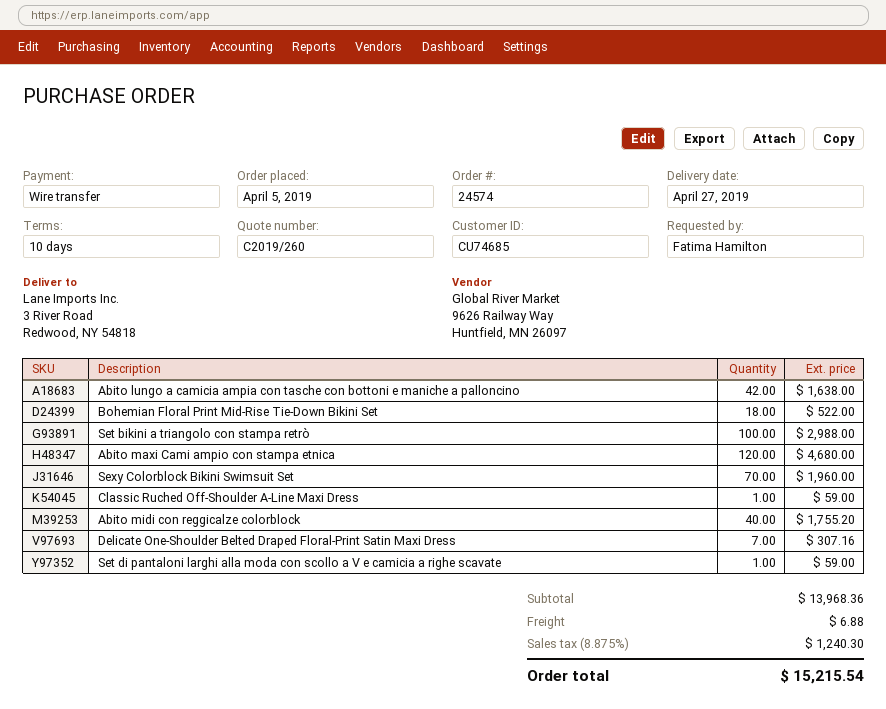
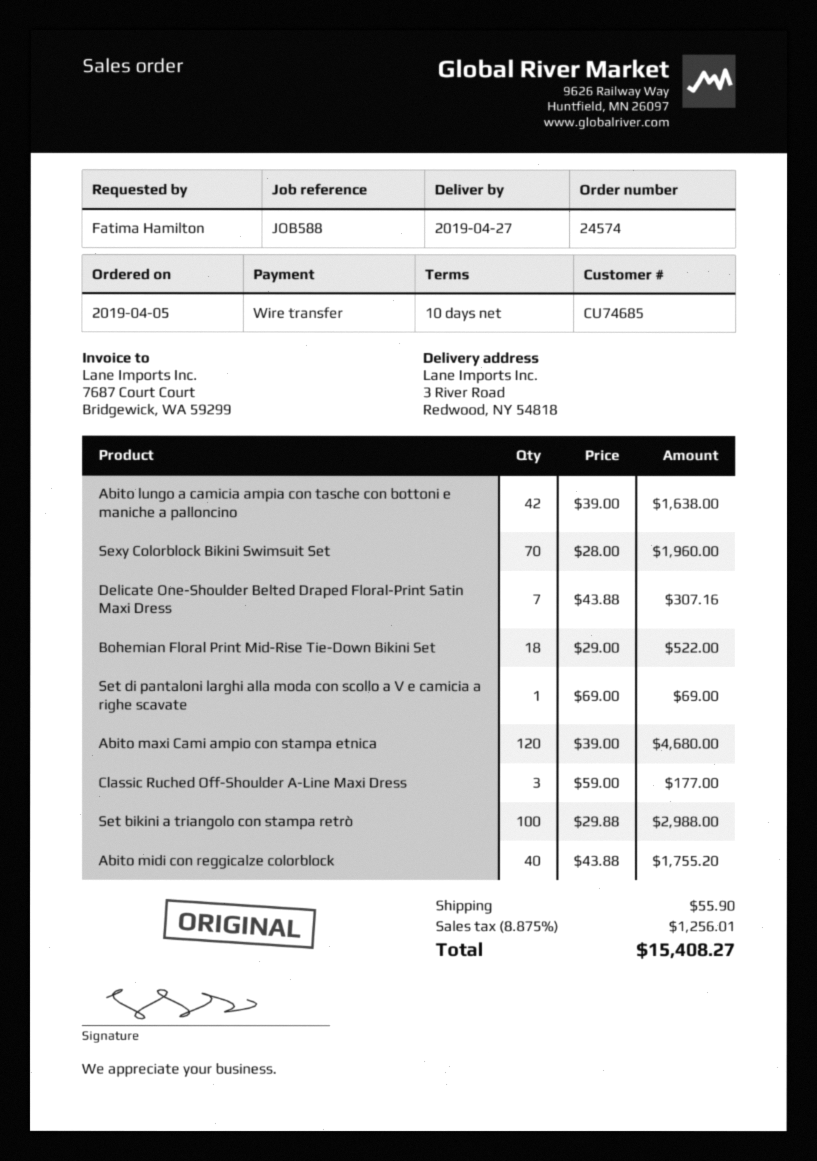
Classic Ruched Off-Shoulder A-Line Maxi Dress: 1 for 59.00 -> 3 for 177.00
Set di pantaloni larghi alla moda con scollo a V e camicia a righe scavate: 1 for 59.00 -> 1 for 69.00
shipping: 6.88 -> 55.90
tax: 8.875% = 1240.30 -> 8.875% = 1256.01
total: 15215.54 -> 15408.27

